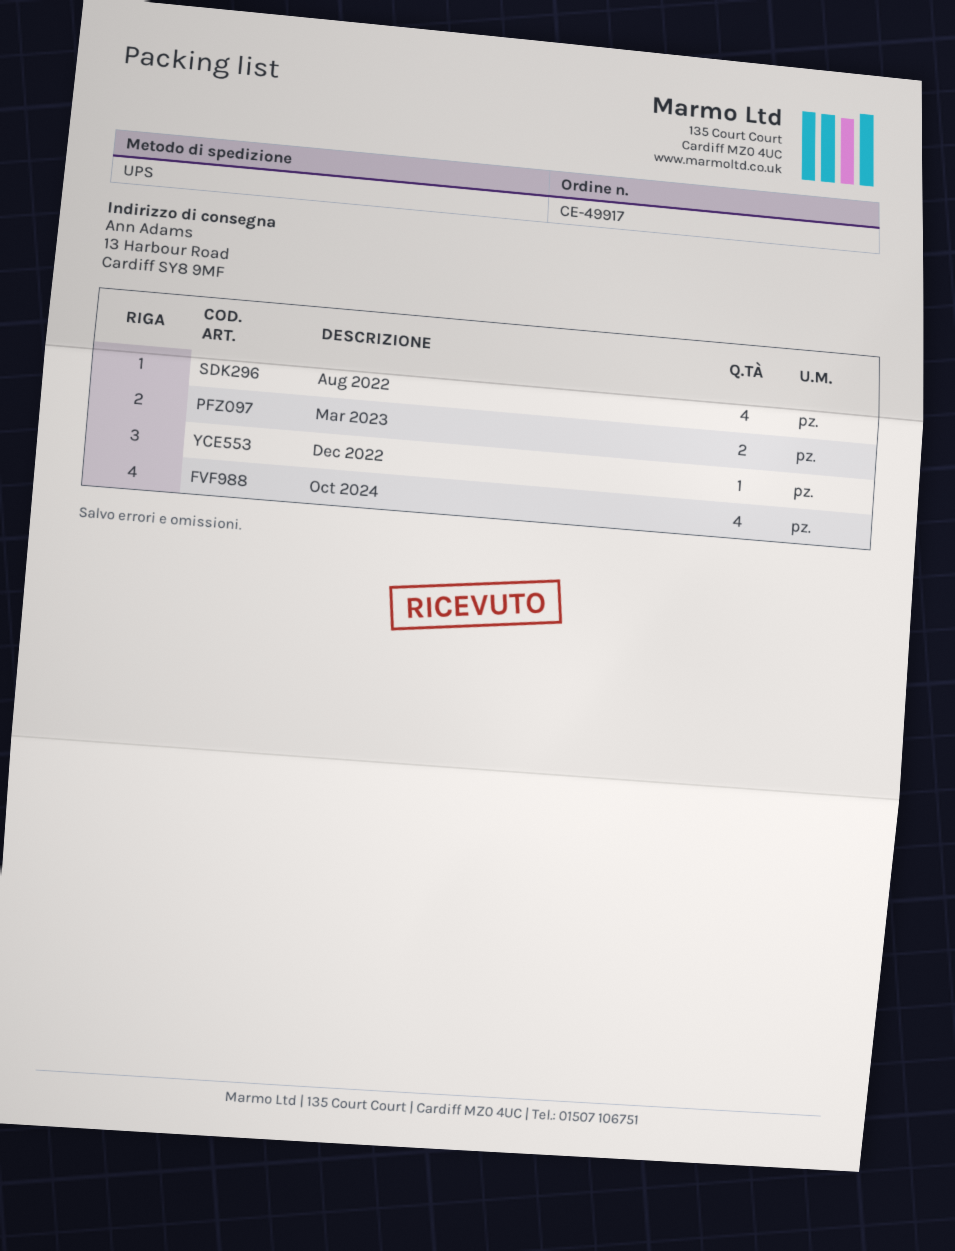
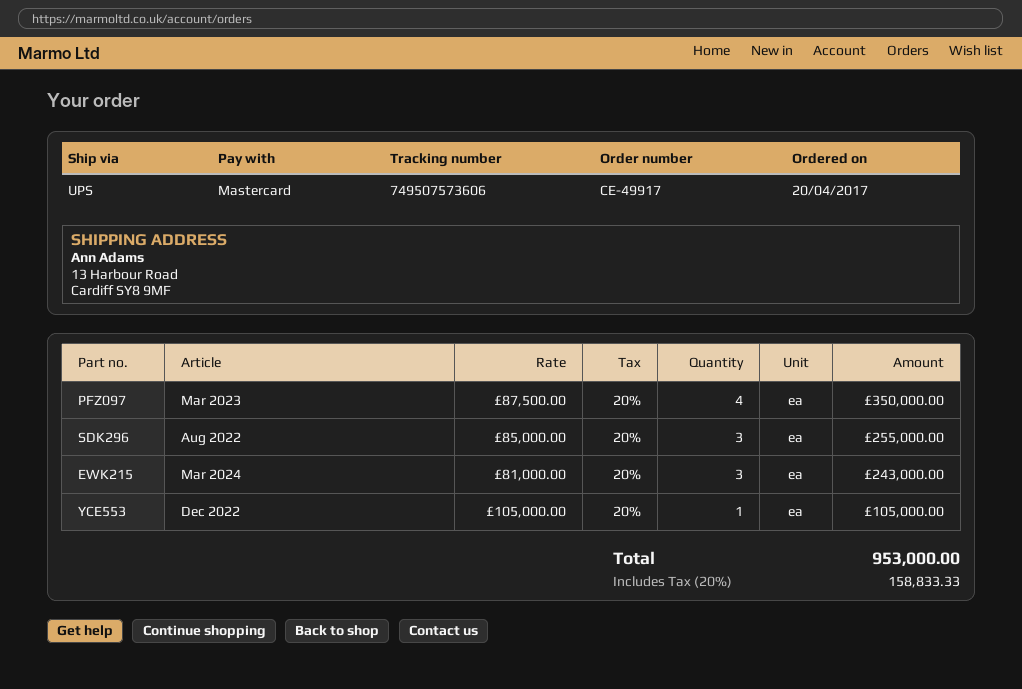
Aug 2022: 4 -> 3
Mar 2023: 2 -> 4
Oct 2024: 4 -> none
Mar 2024: none -> 3

